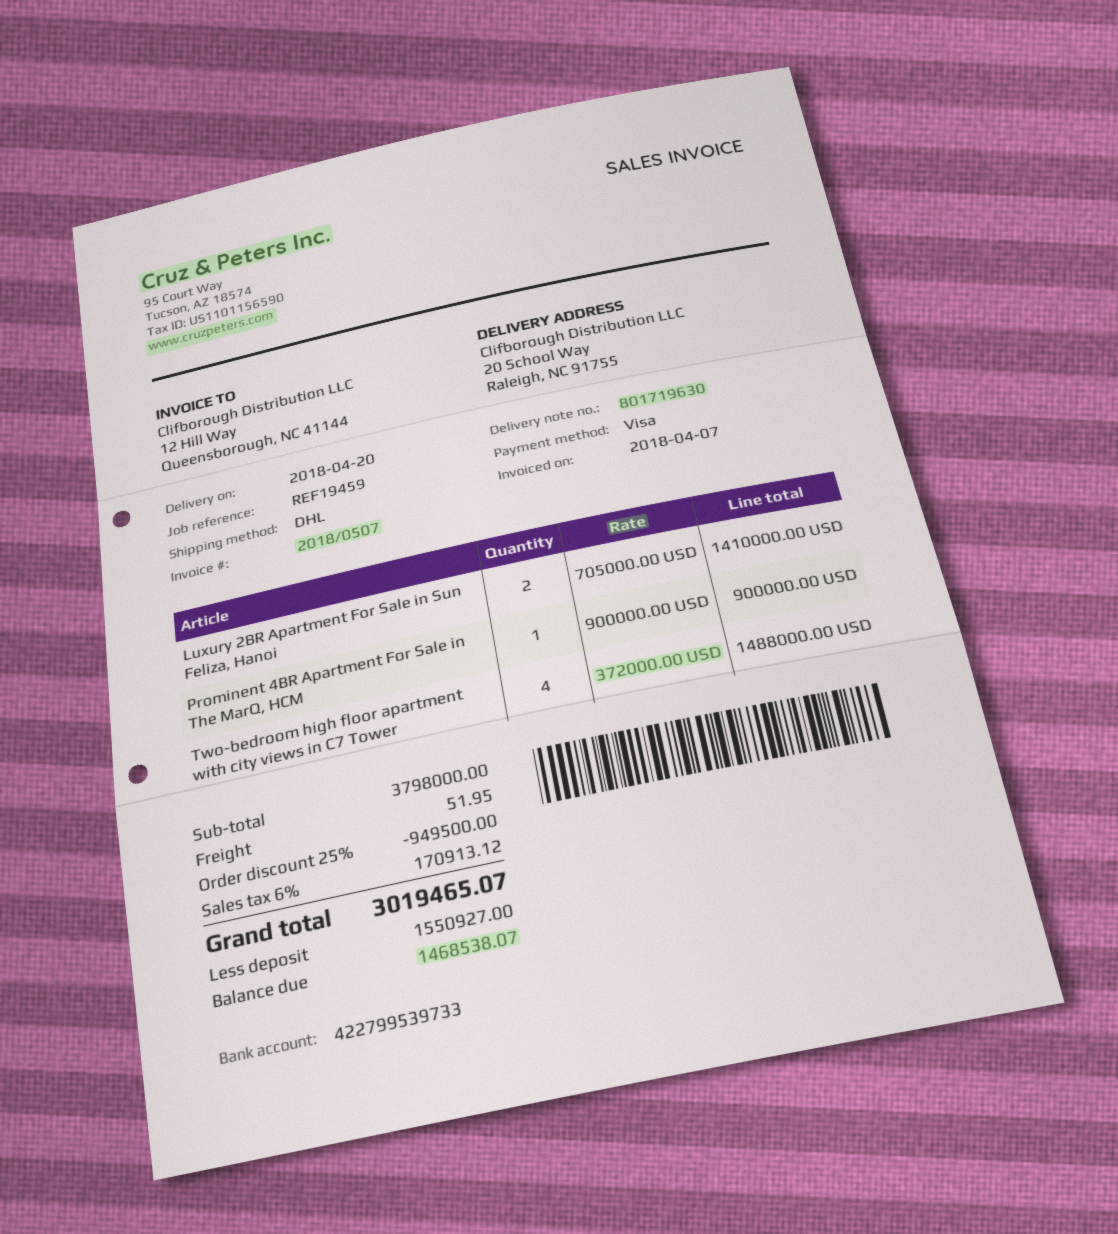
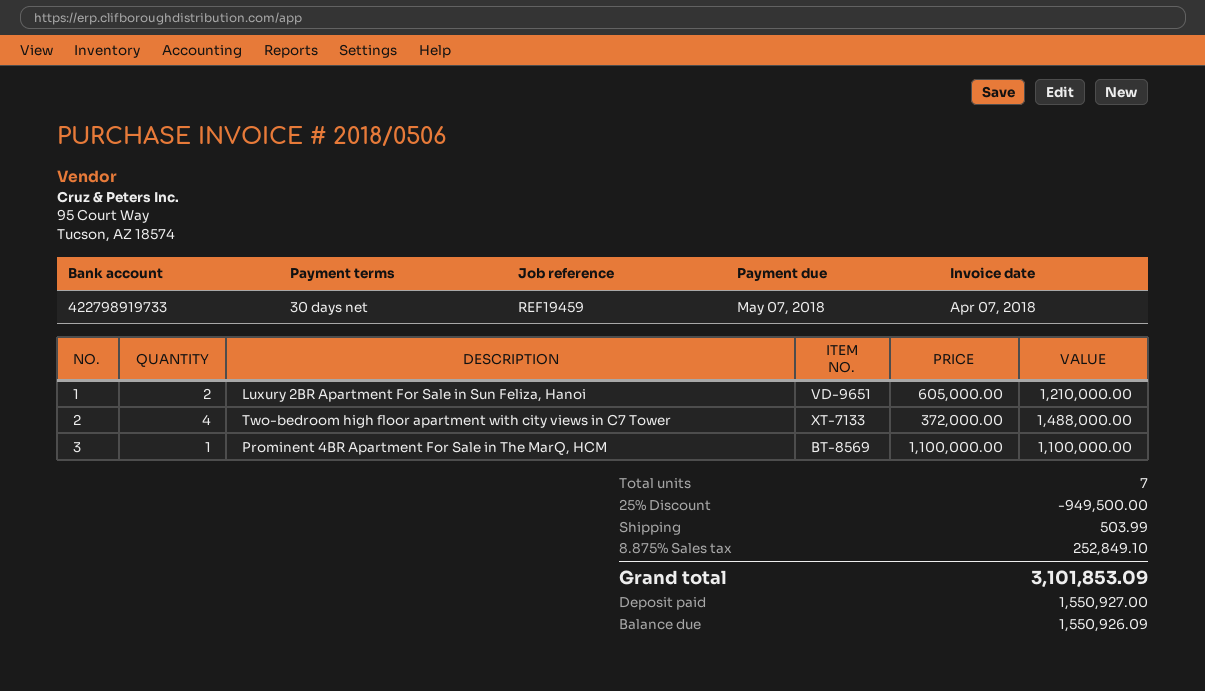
invoice number: 2018/0507 -> 2018/0506
bank account: 422799539733 -> 422798919733
Luxury 2BR Apartment For Sale in Sun Feliza, Hanoi: 2 x 705000.00 = 1410000.00 -> 2 x 605000.00 = 1210000.00
Prominent 4BR Apartment For Sale in The MarQ, HCM: 1 x 900000.00 = 900000.00 -> 1 x 1100000.00 = 1100000.00
shipping: 51.95 -> 503.99
tax: 6% = 170913.12 -> 8.875% = 252849.10
total: 3019465.07 -> 3101853.09
balance: 1468538.07 -> 1550926.09

